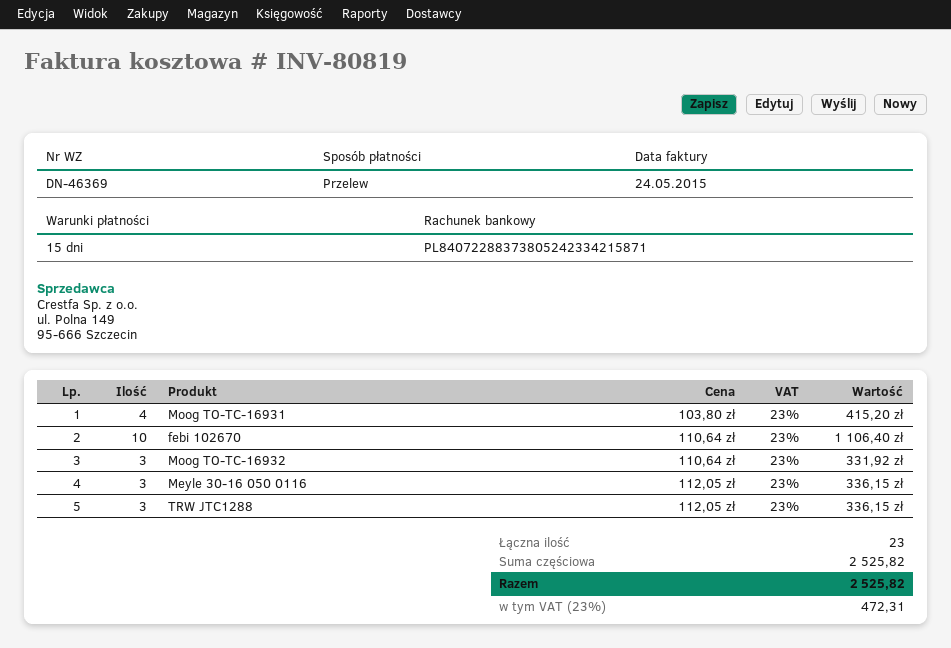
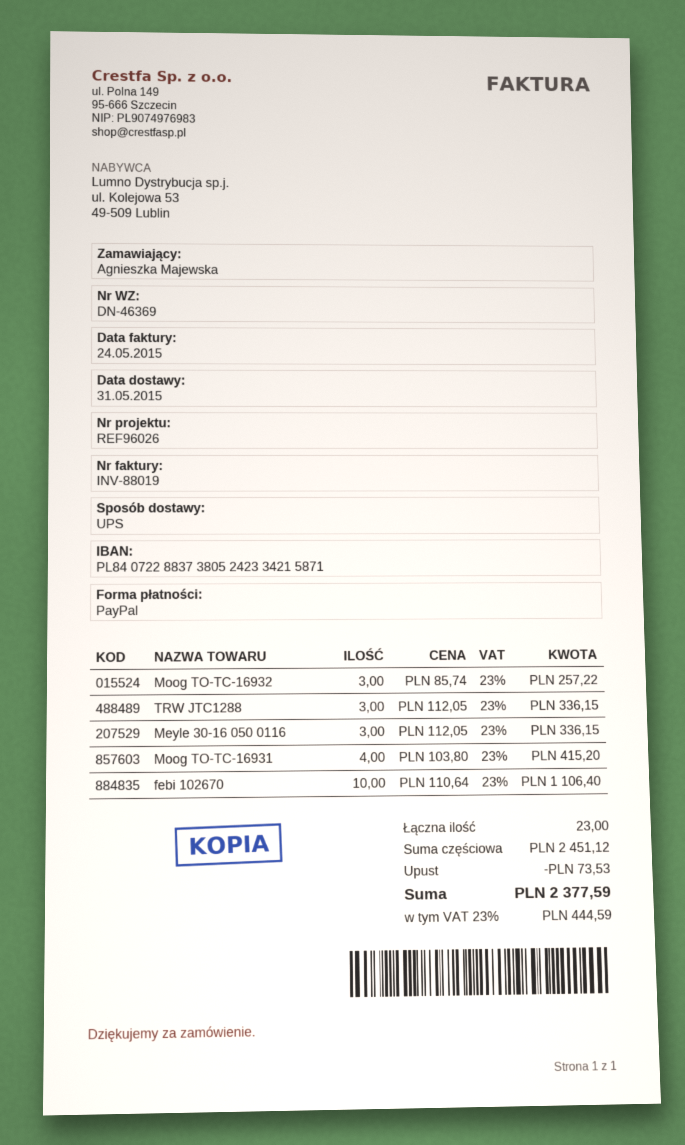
invoice number: INV-80819 -> INV-88019
payment method: bank transfer -> PayPal
Moog TO-TC-16932: 3 x 110.64 = 331.92 -> 3 x 85.74 = 257.22
subtotal: 2525.82 -> 2451.12
discount: none -> 73.53
tax: 23% = 472.31 -> 23% = 444.59
total: 2525.82 -> 2377.59

